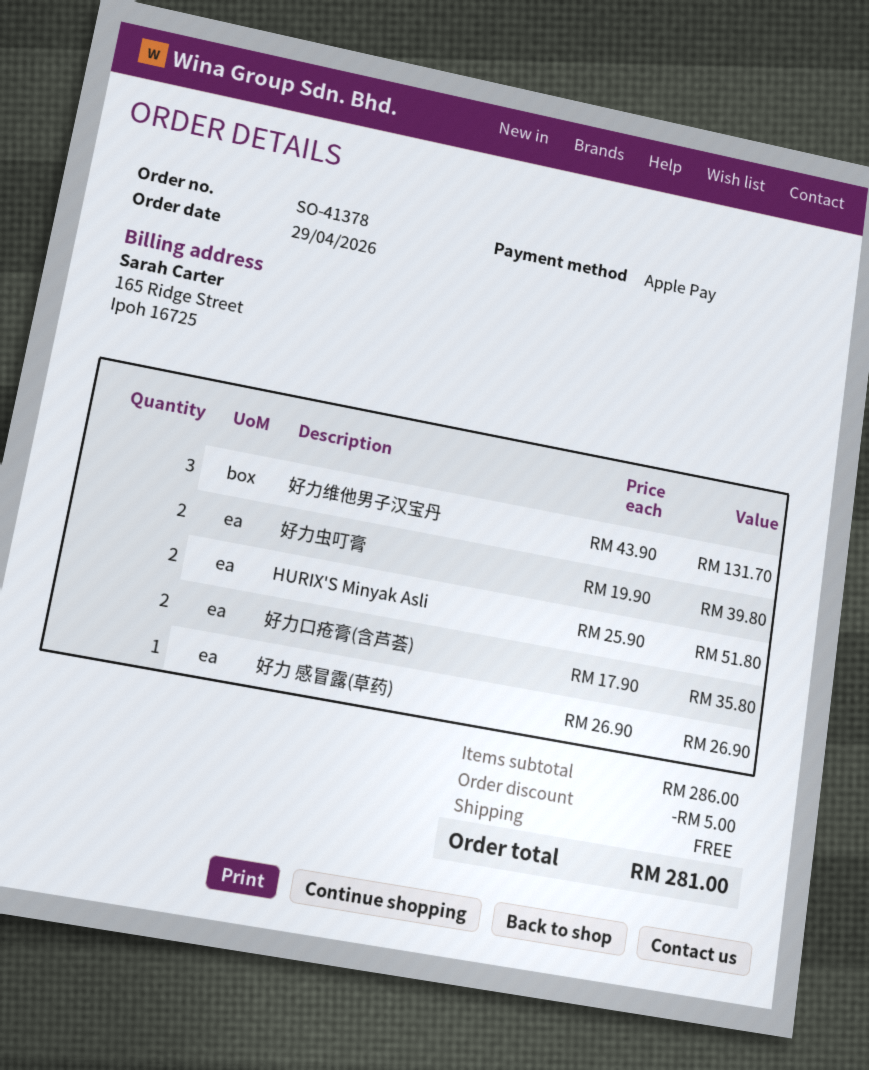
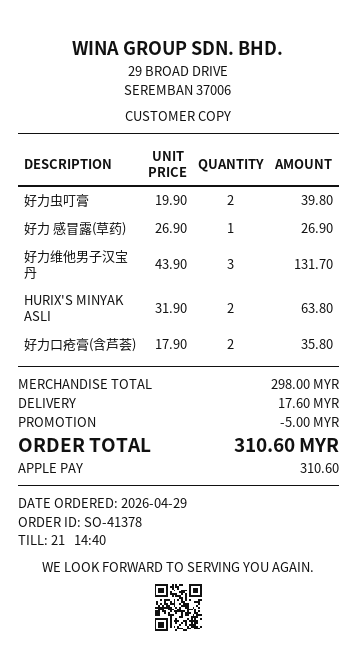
HURIX'S Minyak Asli: 2 x 25.90 = 51.80 -> 2 x 31.90 = 63.80
subtotal: 286.00 -> 298.00
shipping: 0.00 -> 17.60
total: 281.00 -> 310.60

